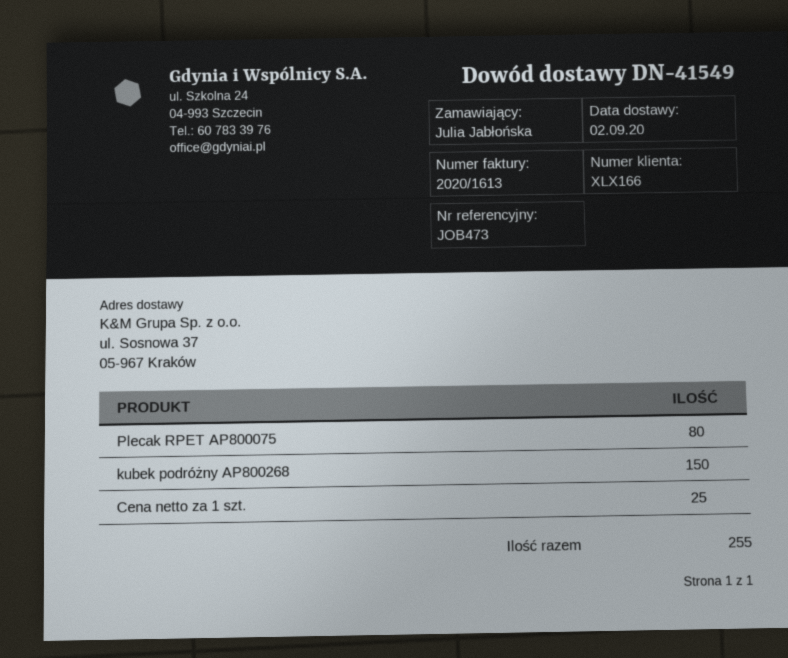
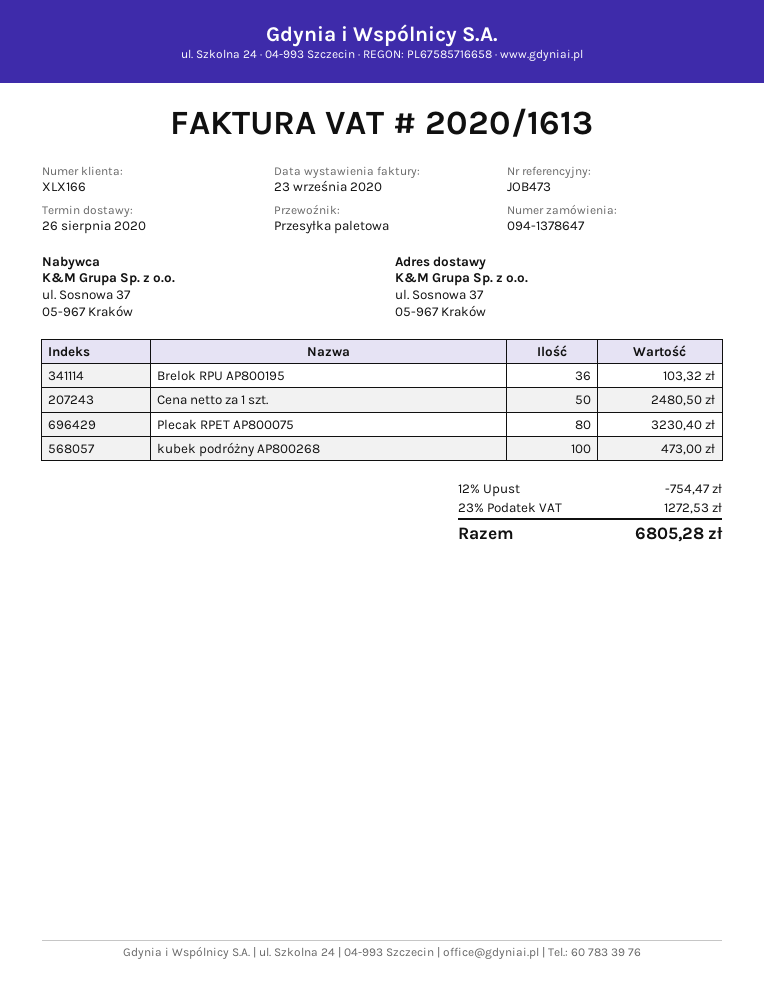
delivery date: 2020-09-02 -> 2020-08-26
kubek podróżny AP800268: 150 -> 100
Cena netto za 1 szt.: 25 -> 50
Brelok RPU AP800195: none -> 36

